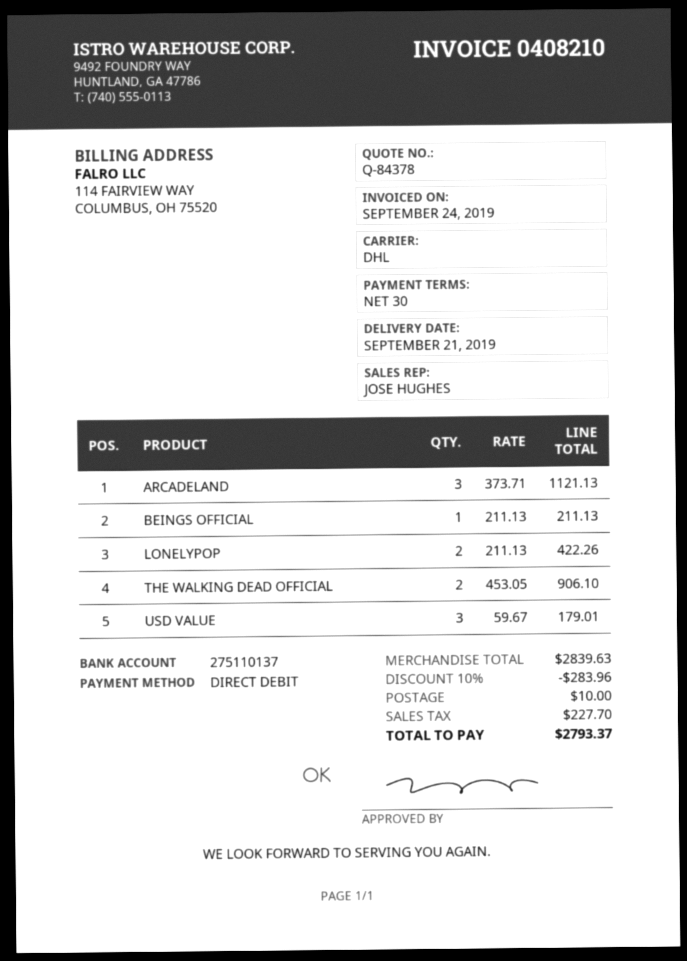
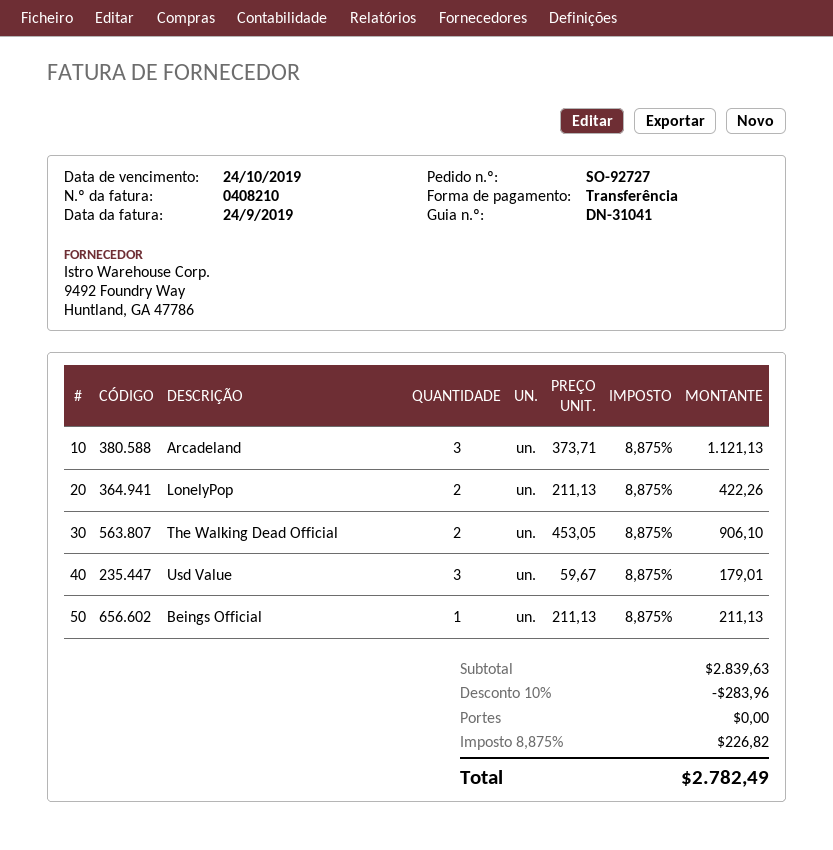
payment method: direct debit -> bank transfer
shipping: 10.00 -> 0.00
tax: 227.70 -> 226.82
total: 2793.37 -> 2782.49

